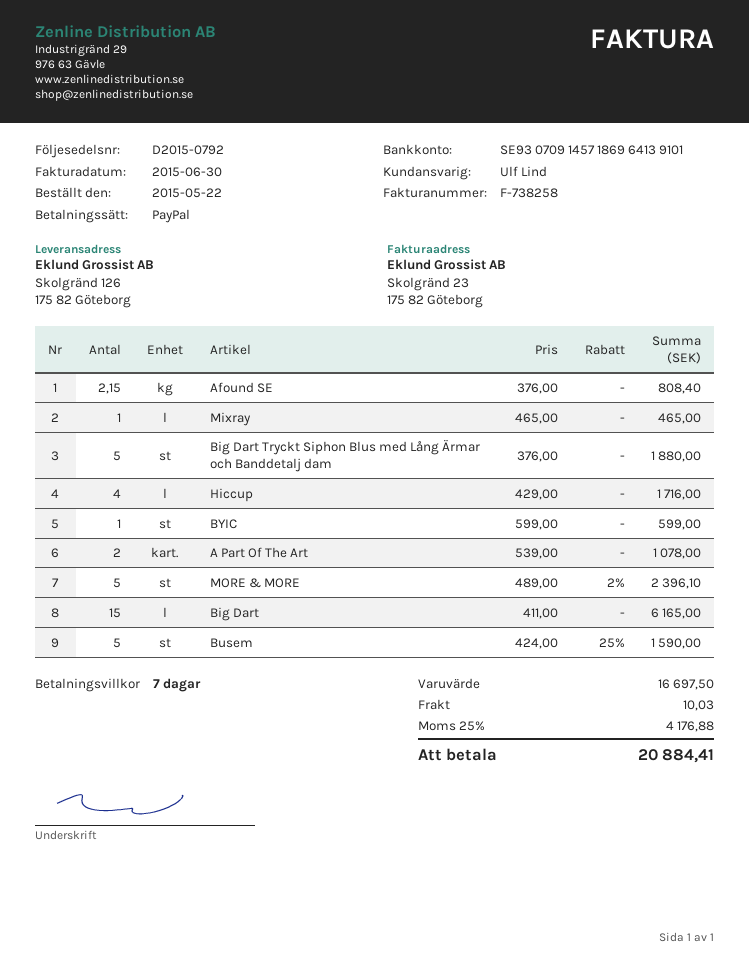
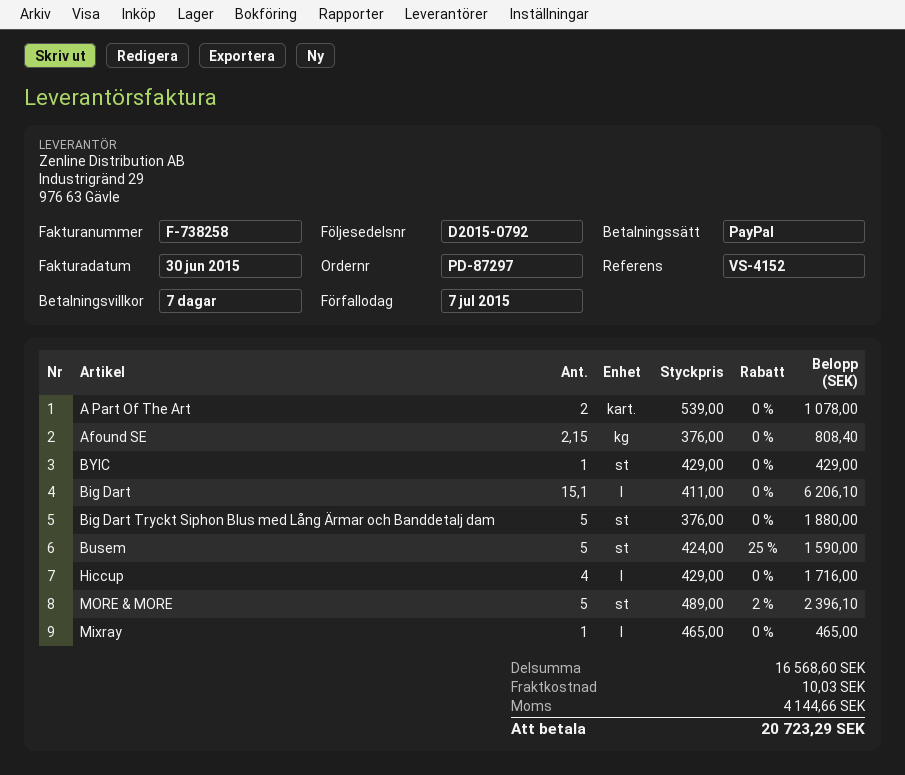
BYIC: 1 x 599.00 = 599.00 -> 1 x 429.00 = 429.00
Big Dart: 15 x 411.00 = 6165.00 -> 15.1 x 411.00 = 6206.10
subtotal: 16697.50 -> 16568.60
tax: 4176.88 -> 4144.66
total: 20884.41 -> 20723.29

